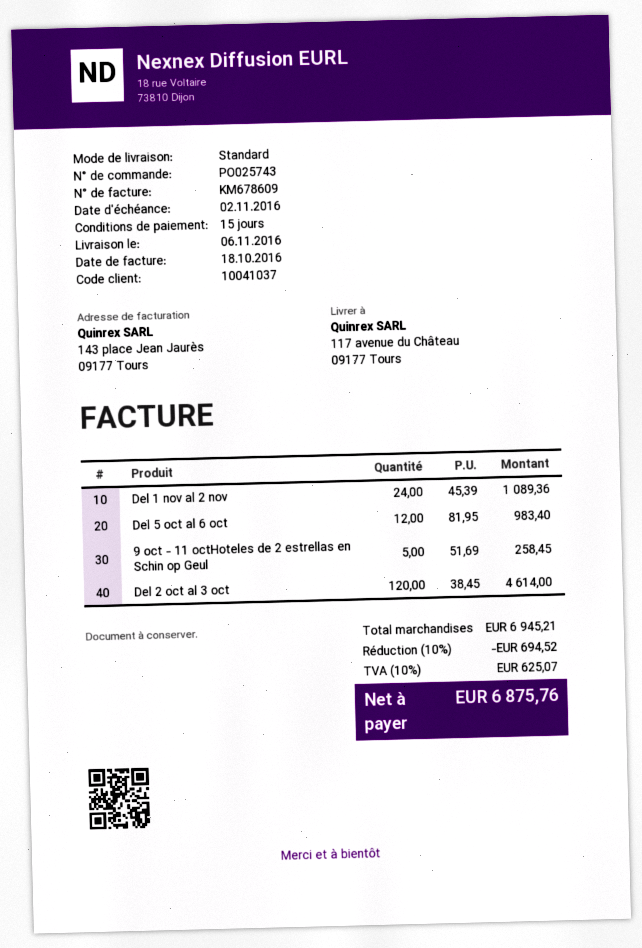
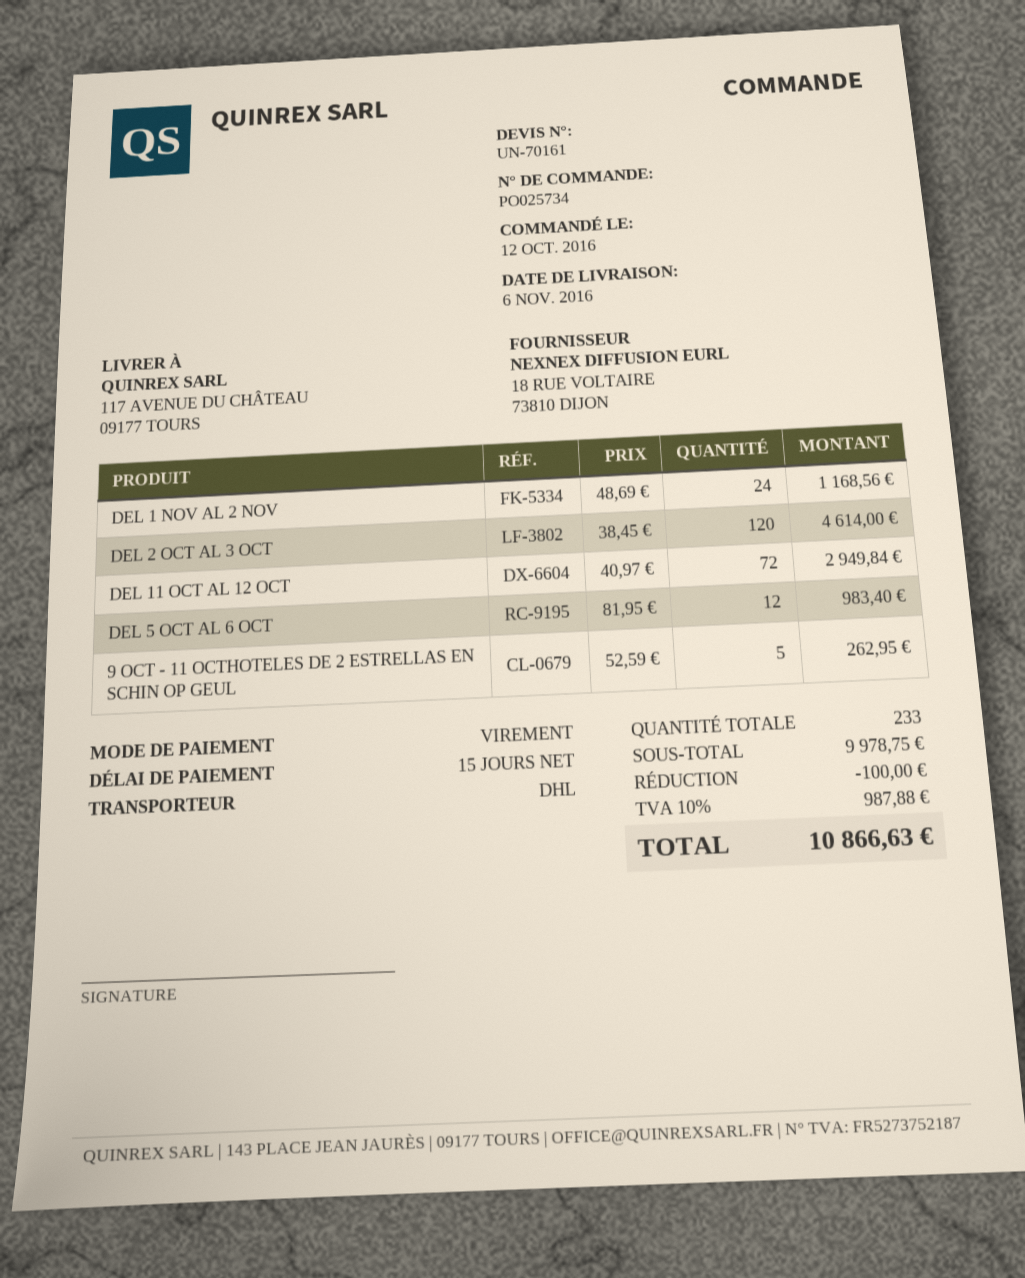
order number: PO025743 -> PO025734
shipping method: standard -> DHL
Del 1 nov al 2 nov: 24 x 45.39 = 1089.36 -> 24 x 48.69 = 1168.56
9 oct - 11 octHoteles de 2 estrellas en Schin op Geul: 5 x 51.69 = 258.45 -> 5 x 52.59 = 262.95
DEL 11 OCT AL 12 OCT: none -> 72 x 40.97 = 2949.84
subtotal: 6945.21 -> 9978.75
discount: 694.52 -> 100.00
tax: 10% = 625.07 -> 10% = 987.88
total: 6875.76 -> 10866.63

